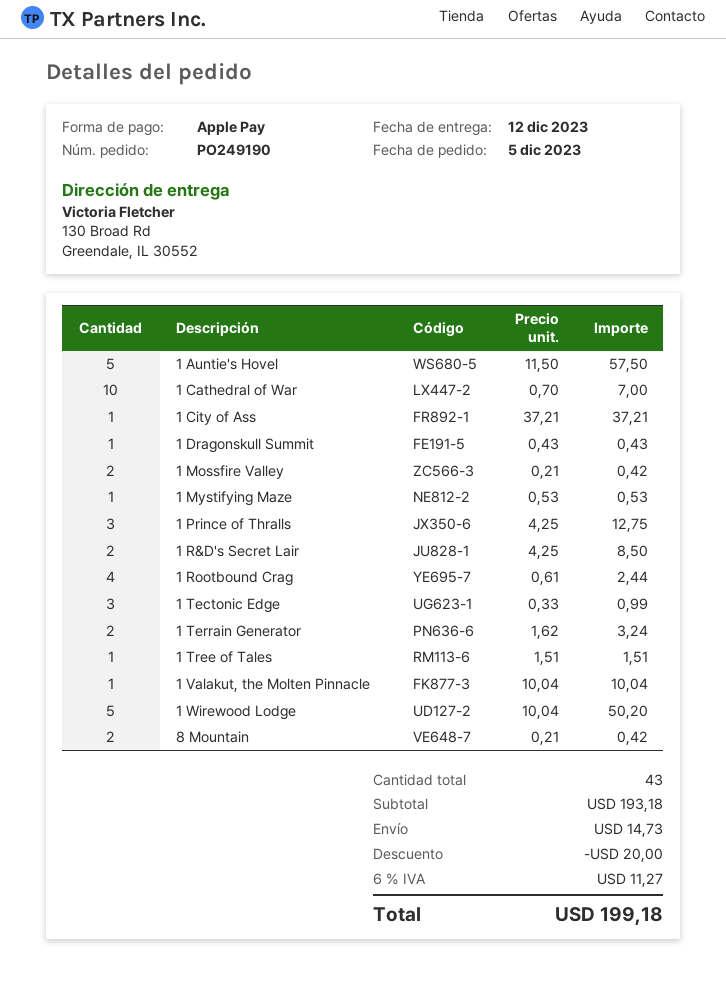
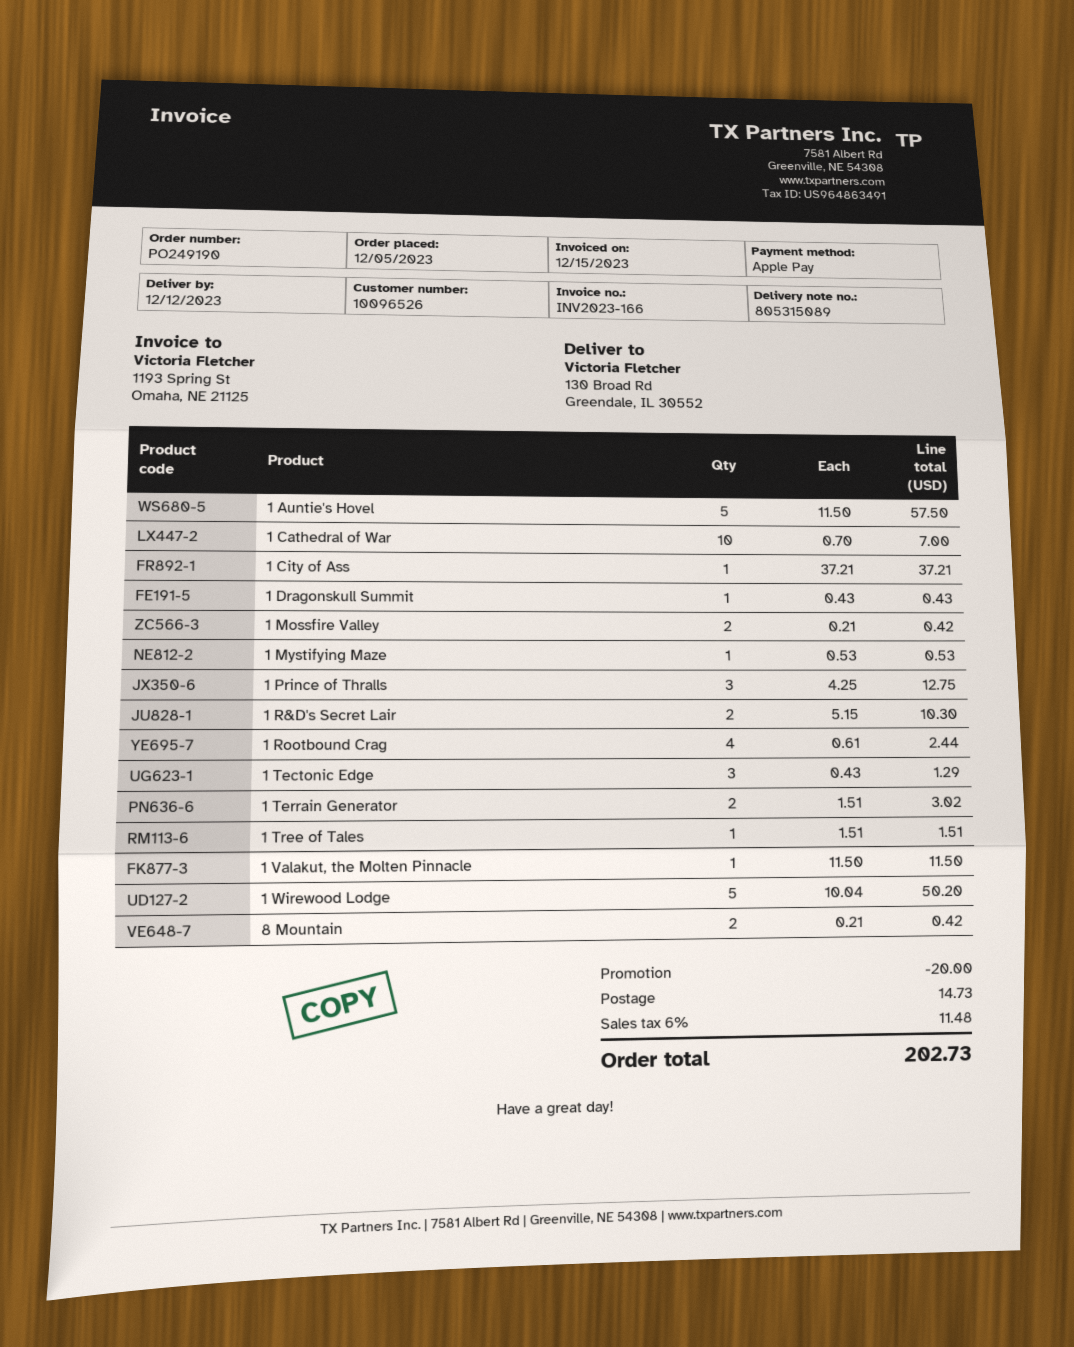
1 R&D's Secret Lair: 2 x 4.25 = 8.50 -> 2 x 5.15 = 10.30
1 Tectonic Edge: 3 x 0.33 = 0.99 -> 3 x 0.43 = 1.29
1 Terrain Generator: 2 x 1.62 = 3.24 -> 2 x 1.51 = 3.02
1 Valakut, the Molten Pinnacle: 1 x 10.04 = 10.04 -> 1 x 11.50 = 11.50
tax: 6% = 11.27 -> 6% = 11.48
total: 199.18 -> 202.73

